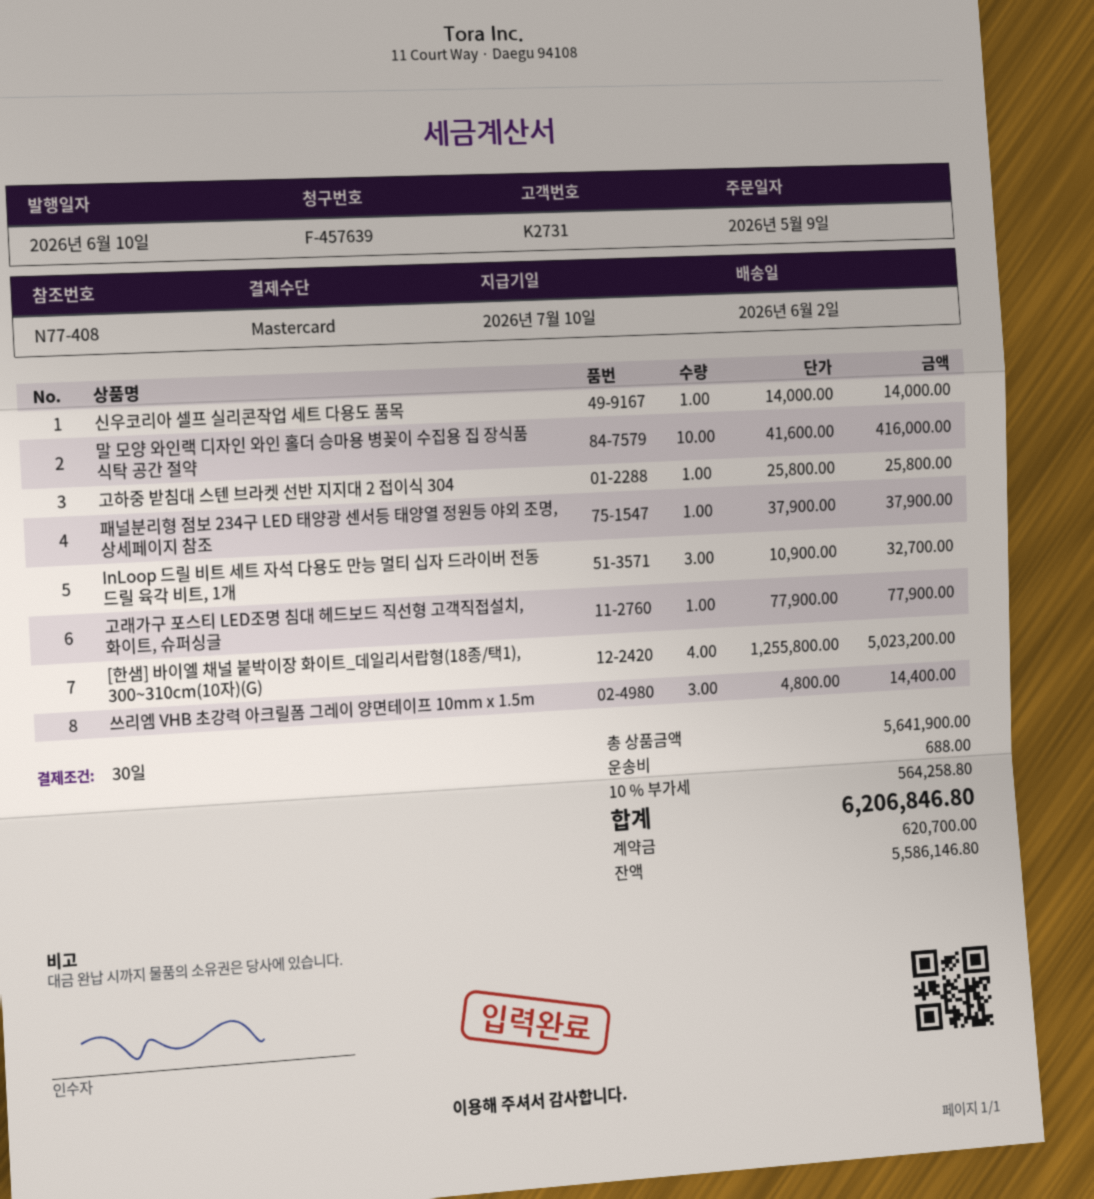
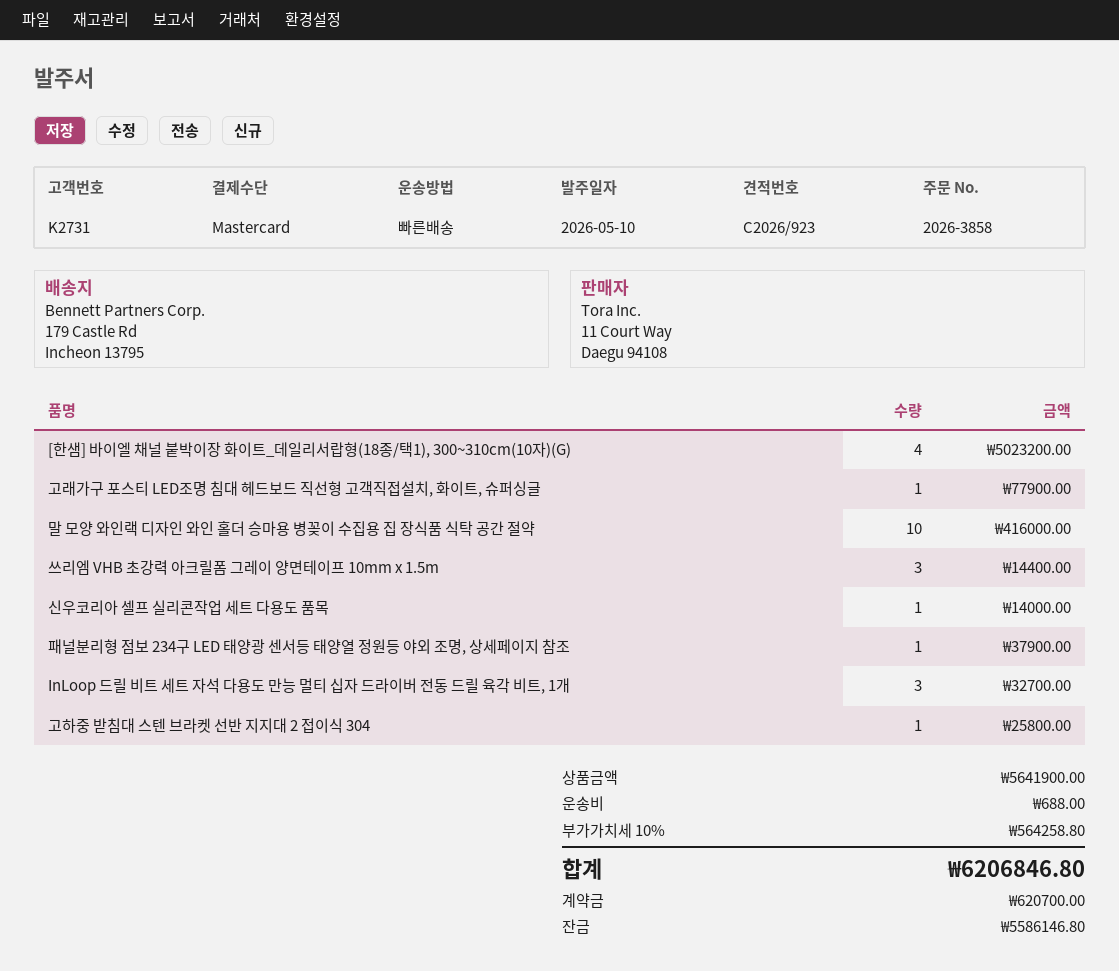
order date: 2026-05-09 -> 2026-05-10

